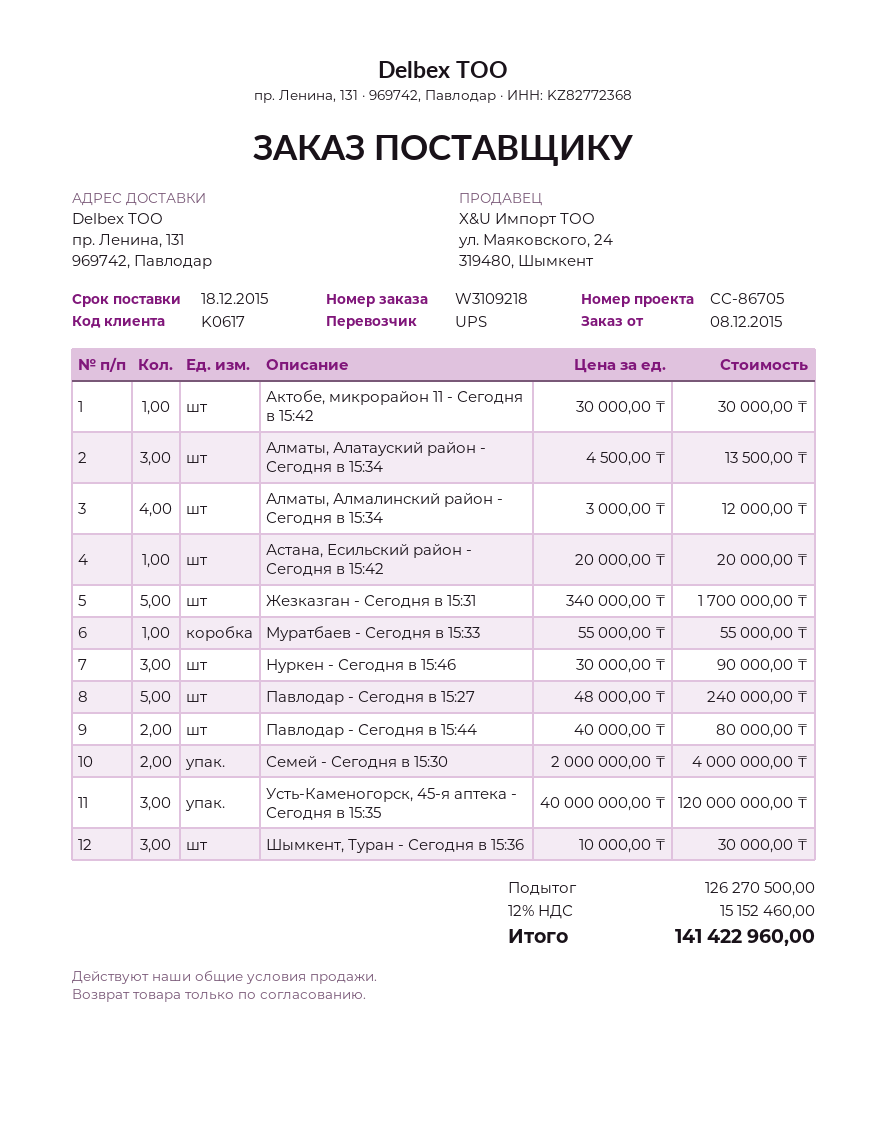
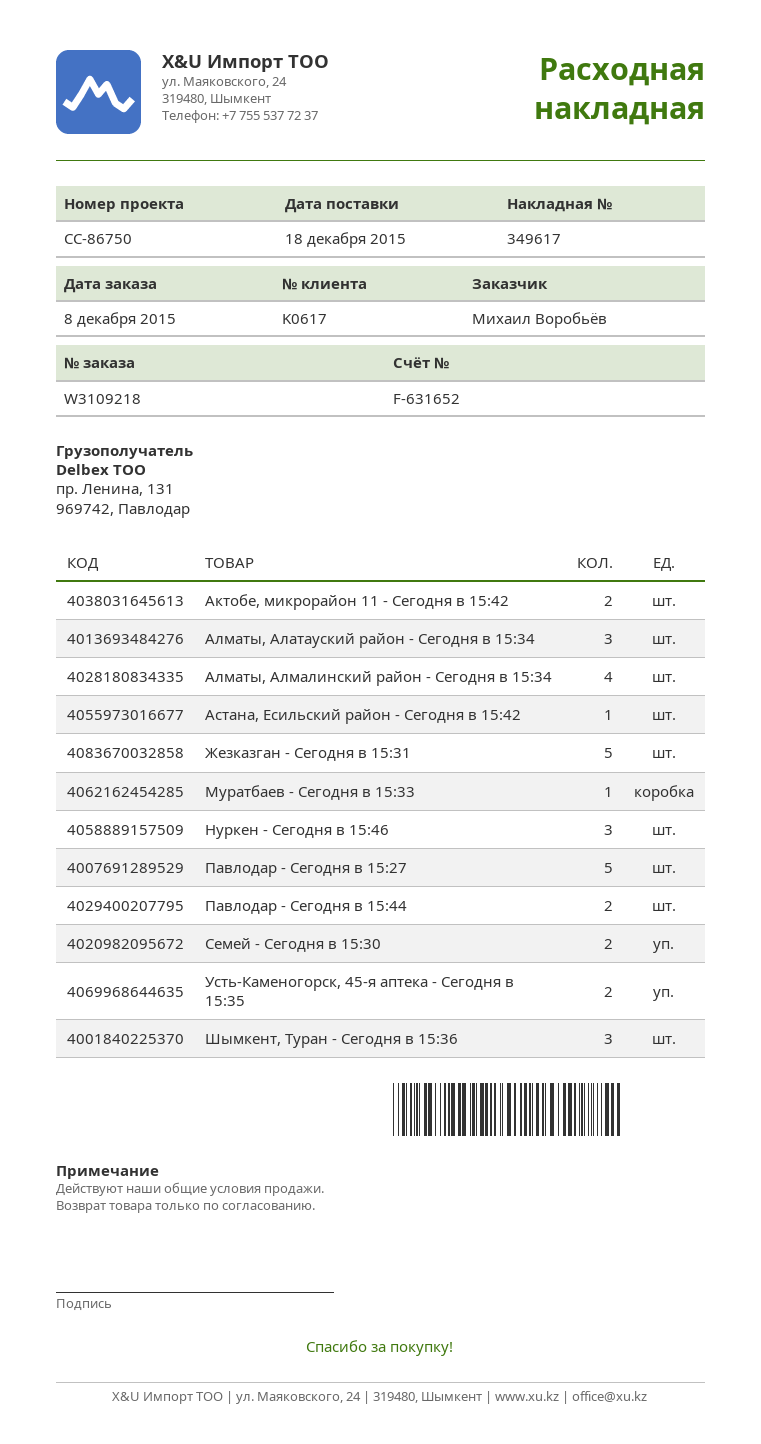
reference: CC-86705 -> CC-86750
Актобе, микрорайон 11 - Сегодня в 15:42: 1 -> 2
Усть-Каменогорск, 45-я аптека - Сегодня в 15:35: 3 -> 2

